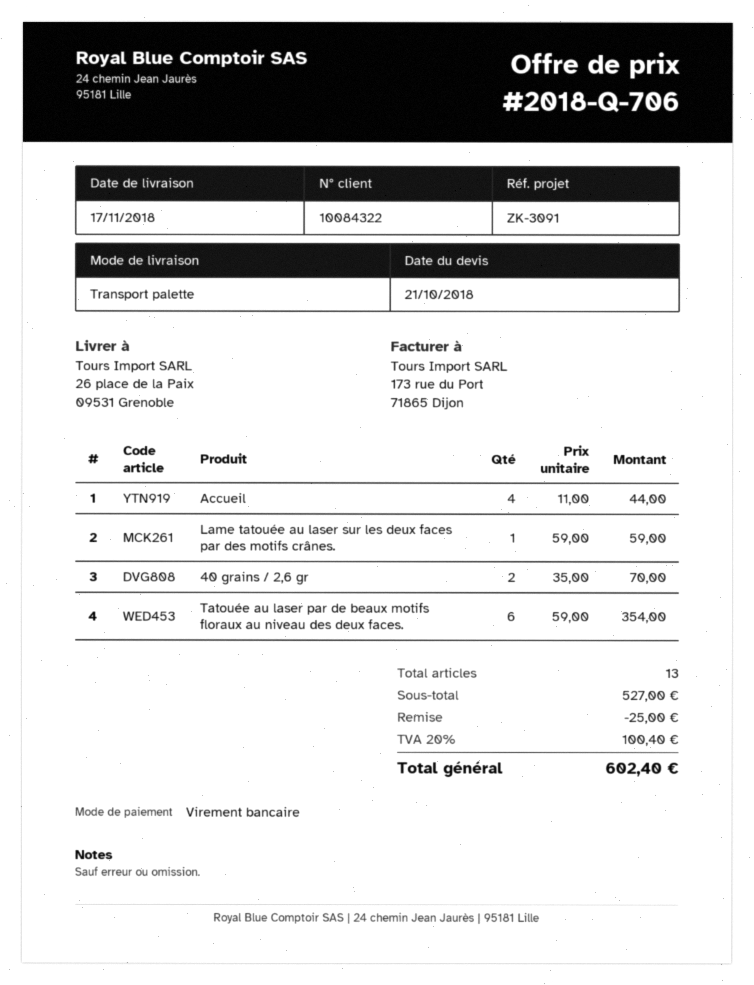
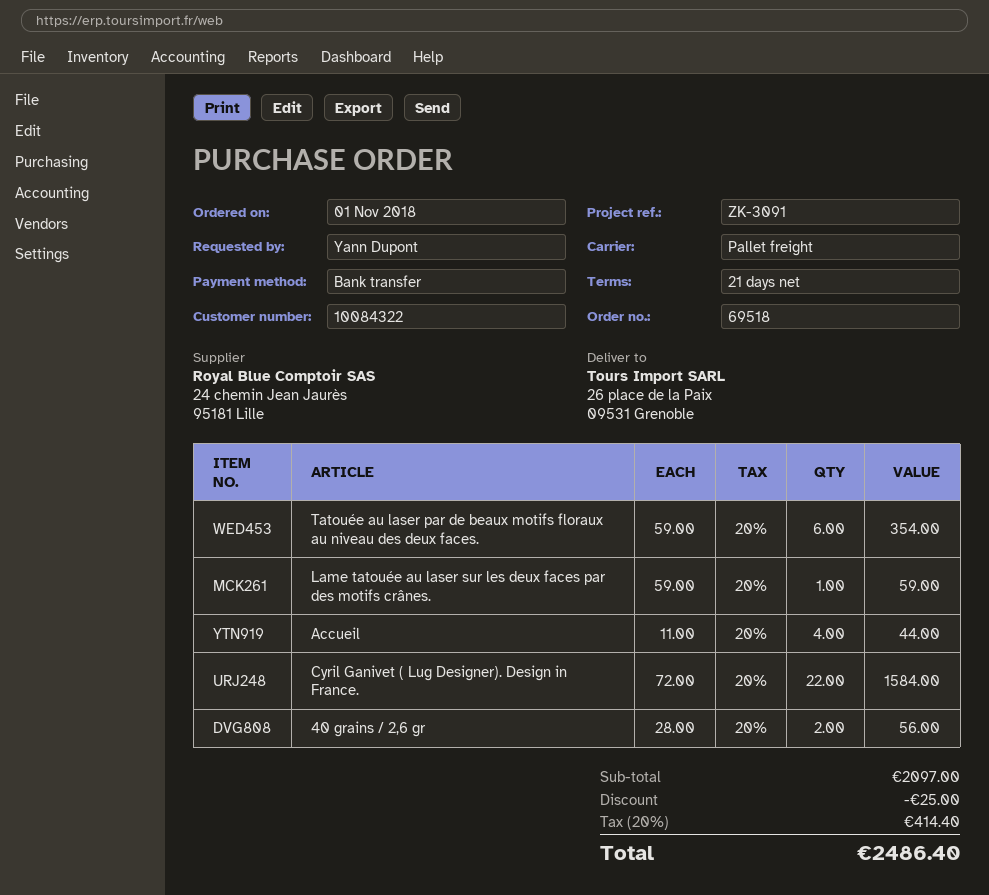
40 grains / 2,6 gr: 2 x 35.00 = 70.00 -> 2 x 28.00 = 56.00
Cyril Ganivet ( Lug Designer). Design in France.: none -> 22 x 72.00 = 1584.00
subtotal: 527.00 -> 2097.00
tax: 20% = 100.40 -> 20% = 414.40
total: 602.40 -> 2486.40

